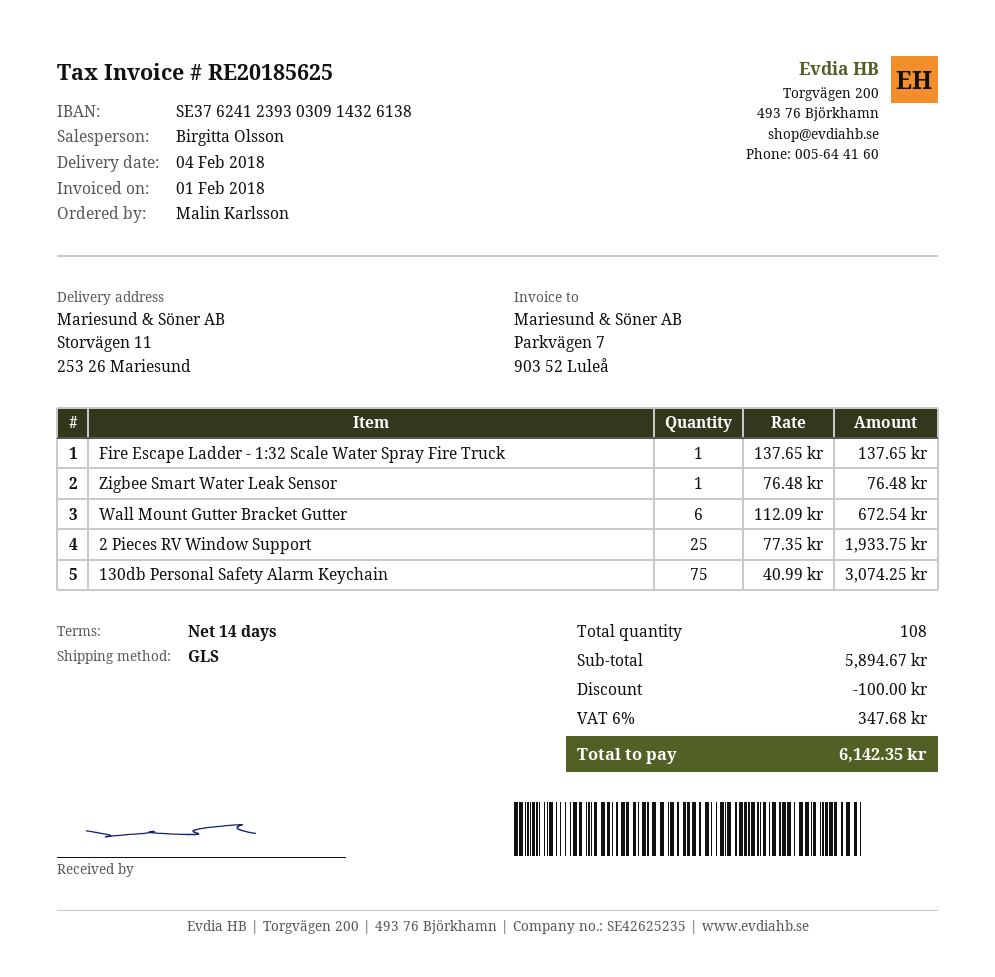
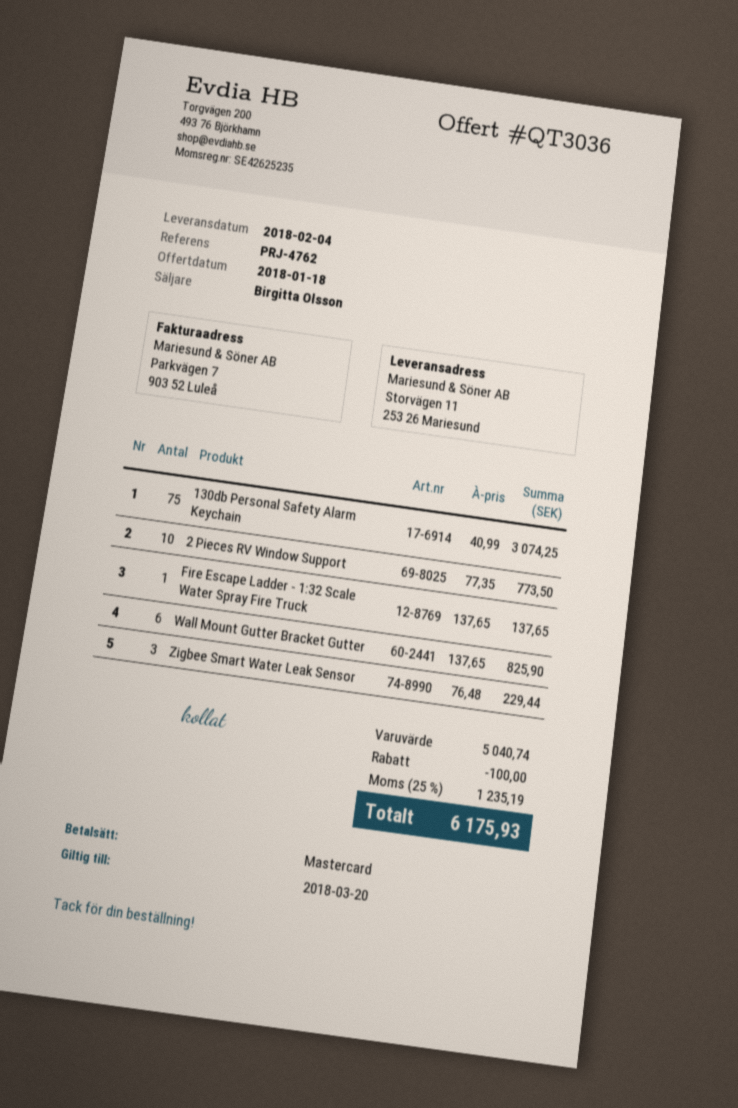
Zigbee Smart Water Leak Sensor: 1 x 76.48 = 76.48 -> 3 x 76.48 = 229.44
Wall Mount Gutter Bracket Gutter: 6 x 112.09 = 672.54 -> 6 x 137.65 = 825.90
2 Pieces RV Window Support: 25 x 77.35 = 1933.75 -> 10 x 77.35 = 773.50
subtotal: 5894.67 -> 5040.74
tax: 6% = 347.68 -> 25% = 1235.19
total: 6142.35 -> 6175.93

